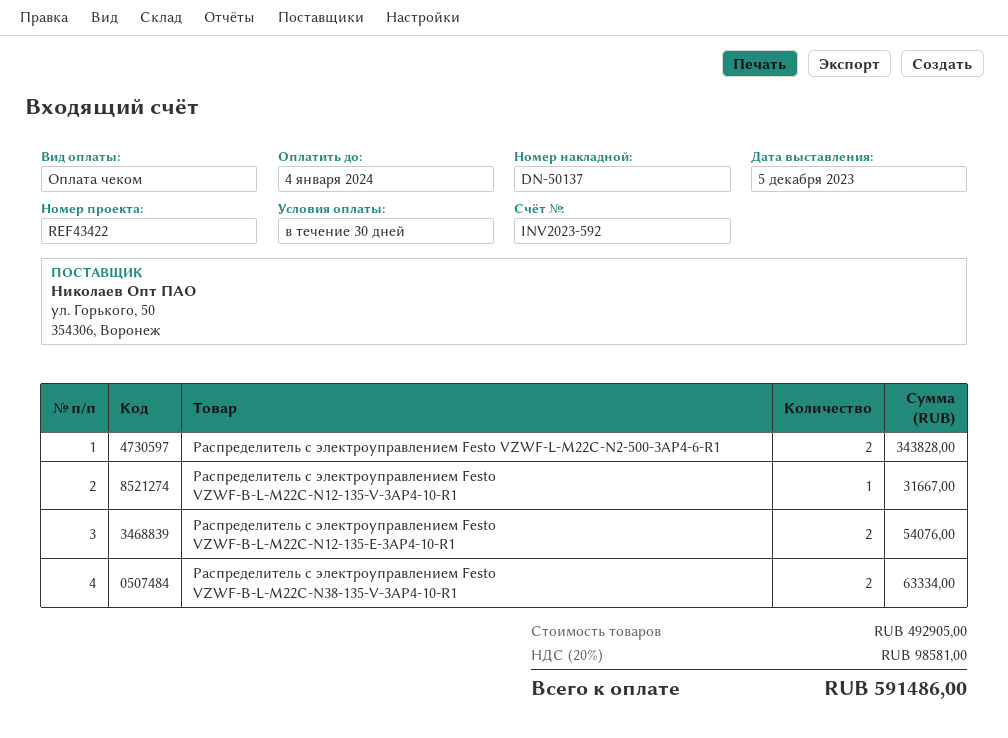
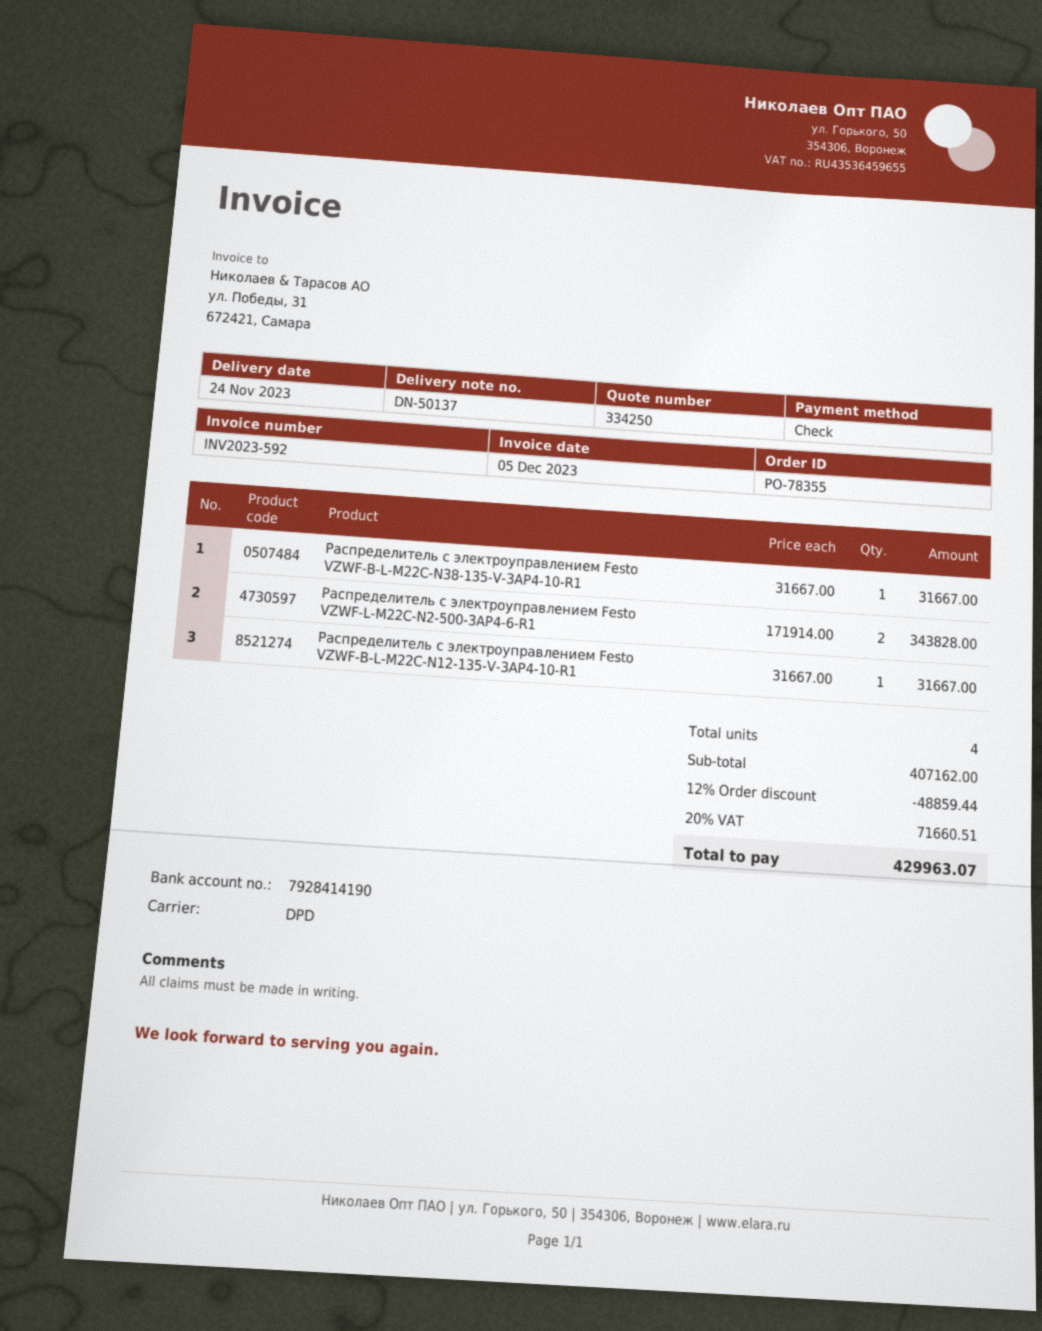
Распределитель с электроуправлением Festo VZWF-B-L-M22C-N12-135-E-3AP4-10-R1: 2 for 54076.00 -> none
Распределитель с электроуправлением Festo VZWF-B-L-M22C-N38-135-V-3AP4-10-R1: 2 for 63334.00 -> 1 for 31667.00
subtotal: 492905.00 -> 407162.00
discount: none -> 12% = 48859.44
tax: 20% = 98581.00 -> 20% = 71660.51
total: 591486.00 -> 429963.07

